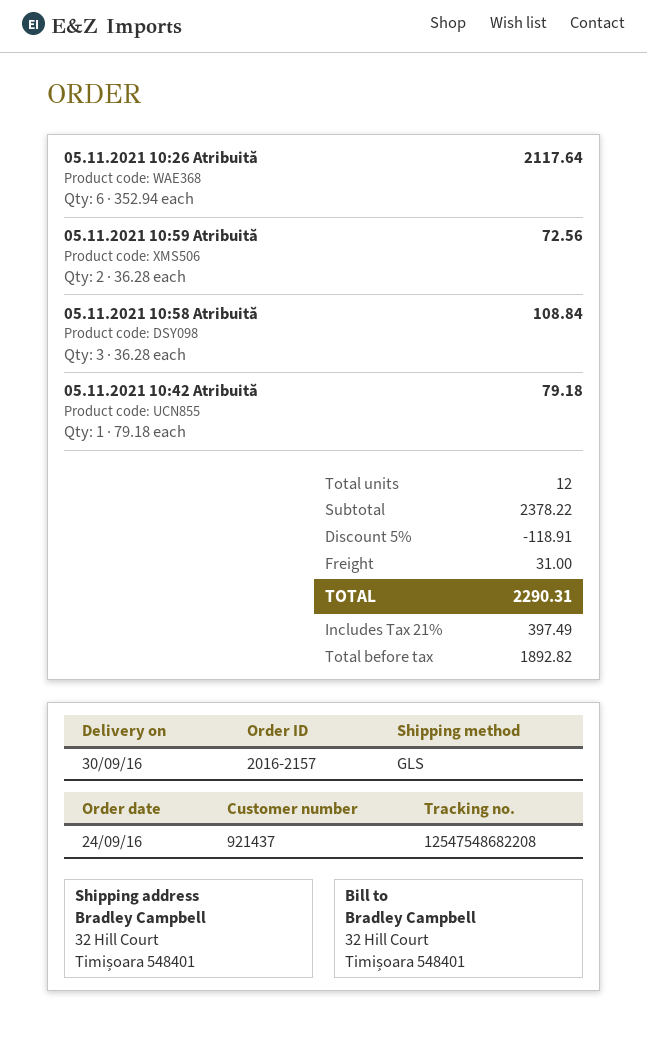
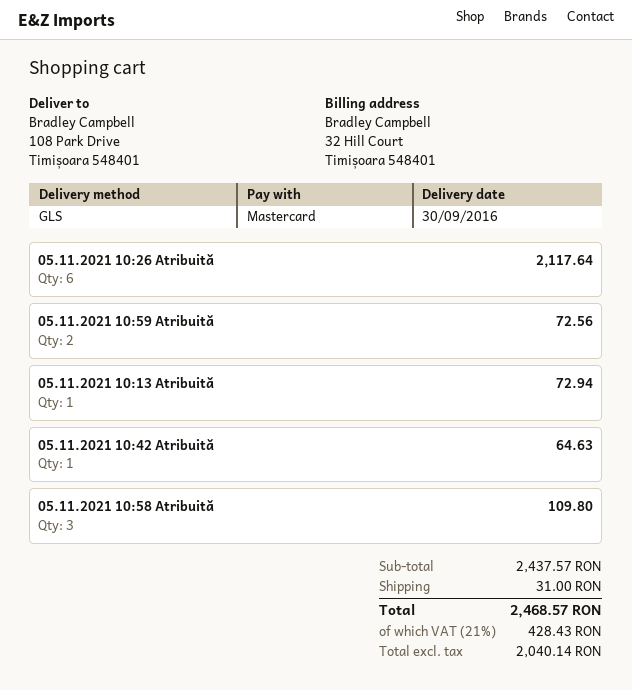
ship to: 32 Hill Court, Timișoara 548401 -> 108 Park Drive, Timișoara 548401
05.11.2021 10:58 Atribuită: 3 for 108.84 -> 3 for 109.80
05.11.2021 10:42 Atribuită: 1 for 79.18 -> 1 for 64.63
05.11.2021 10:13 Atribuită: none -> 1 for 72.94
subtotal: 2378.22 -> 2437.57
discount: 5% = 118.91 -> none
net: 1892.82 -> 2040.14
tax: 21% = 397.49 -> 21% = 428.43
total: 2290.31 -> 2468.57

